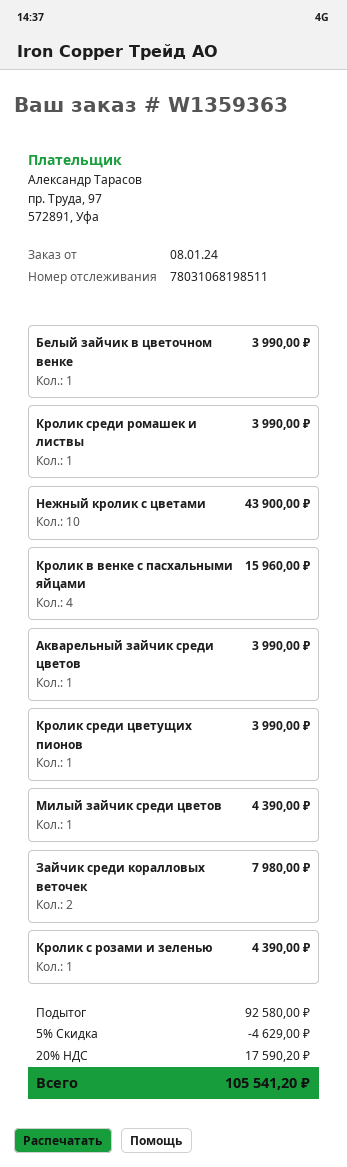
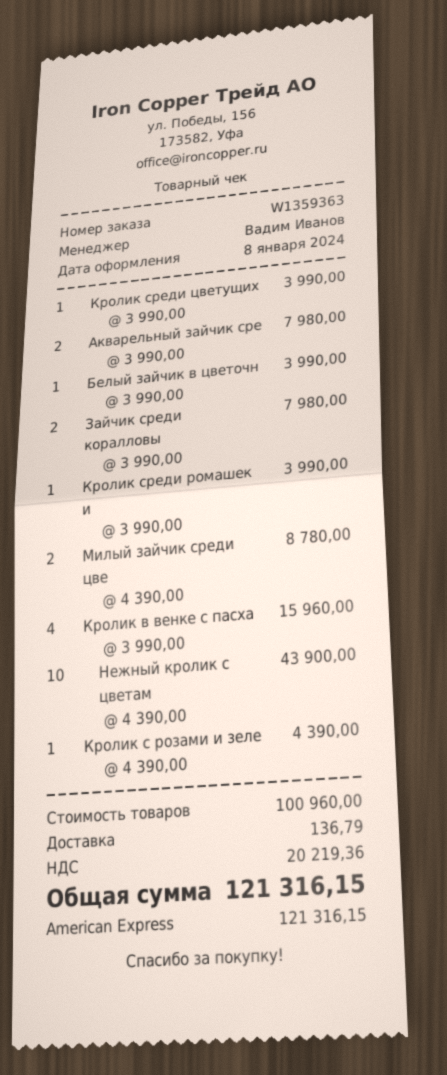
Акварельный зайчик среди цветов: 1 for 3990.00 -> 2 for 7980.00
Милый зайчик среди цветов: 1 for 4390.00 -> 2 for 8780.00
subtotal: 92580.00 -> 100960.00
discount: 5% = 4629.00 -> none
shipping: none -> 136.79
tax: 17590.20 -> 20219.36
total: 105541.20 -> 121316.15

